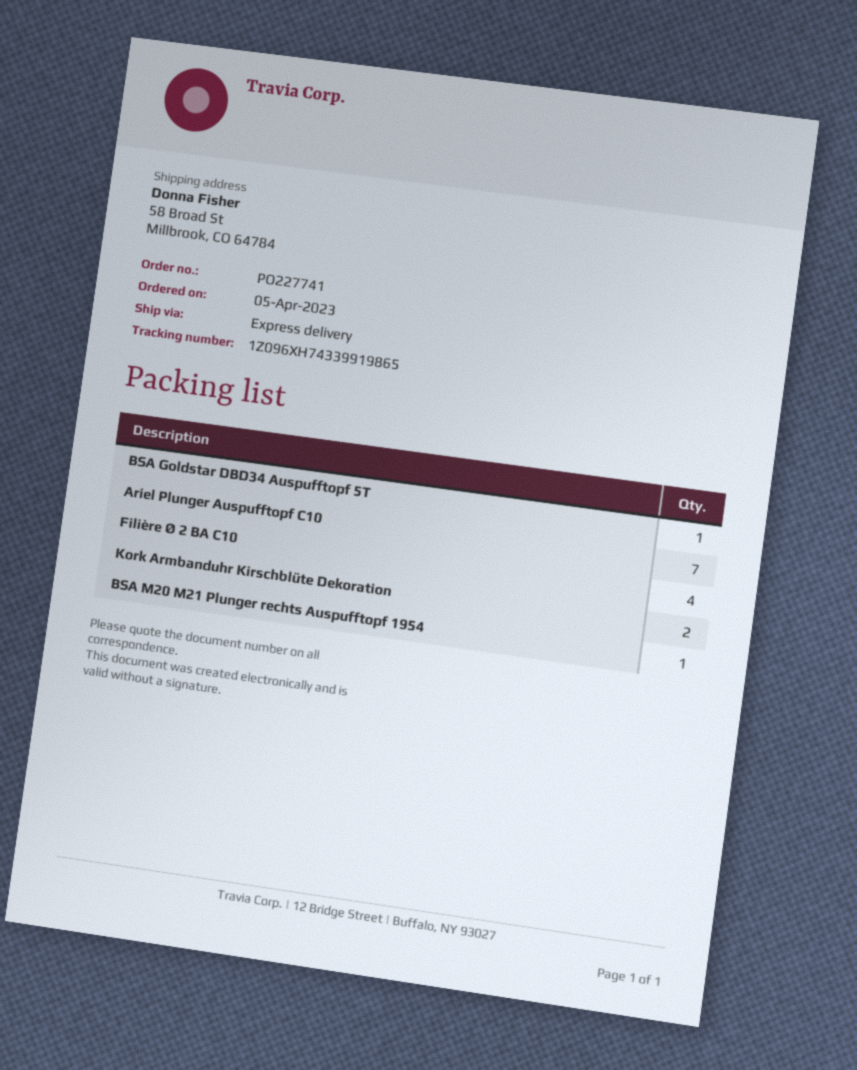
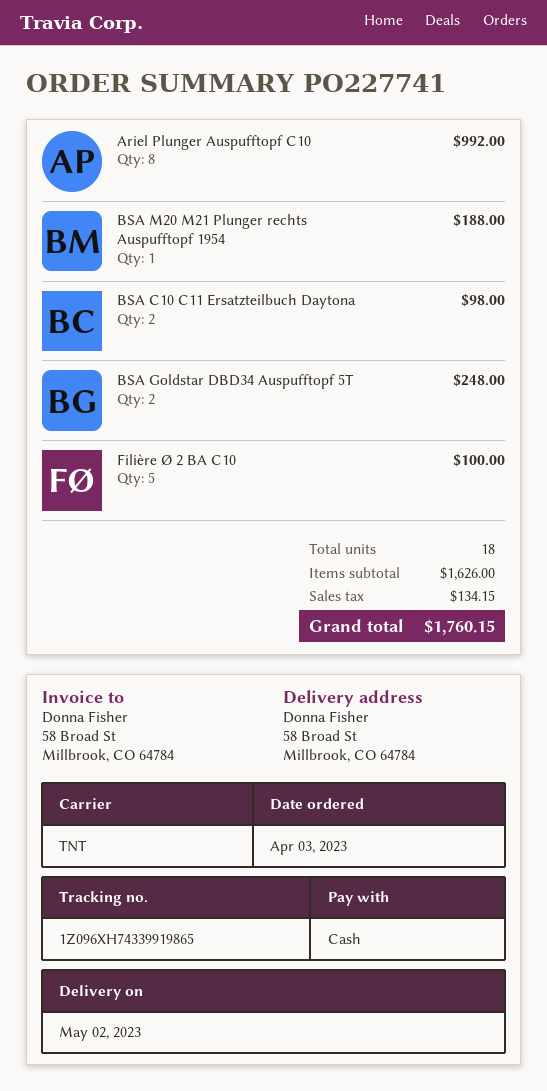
order date: 2023-04-05 -> 2023-04-03
shipping method: express -> TNT
BSA Goldstar DBD34 Auspufftopf 5T: 1 -> 2
Ariel Plunger Auspufftopf C10: 7 -> 8
Filière Ø 2 BA C10: 4 -> 5
Kork Armbanduhr Kirschblüte Dekoration: 2 -> none
BSA C10 C11 Ersatzteilbuch Daytona: none -> 2

